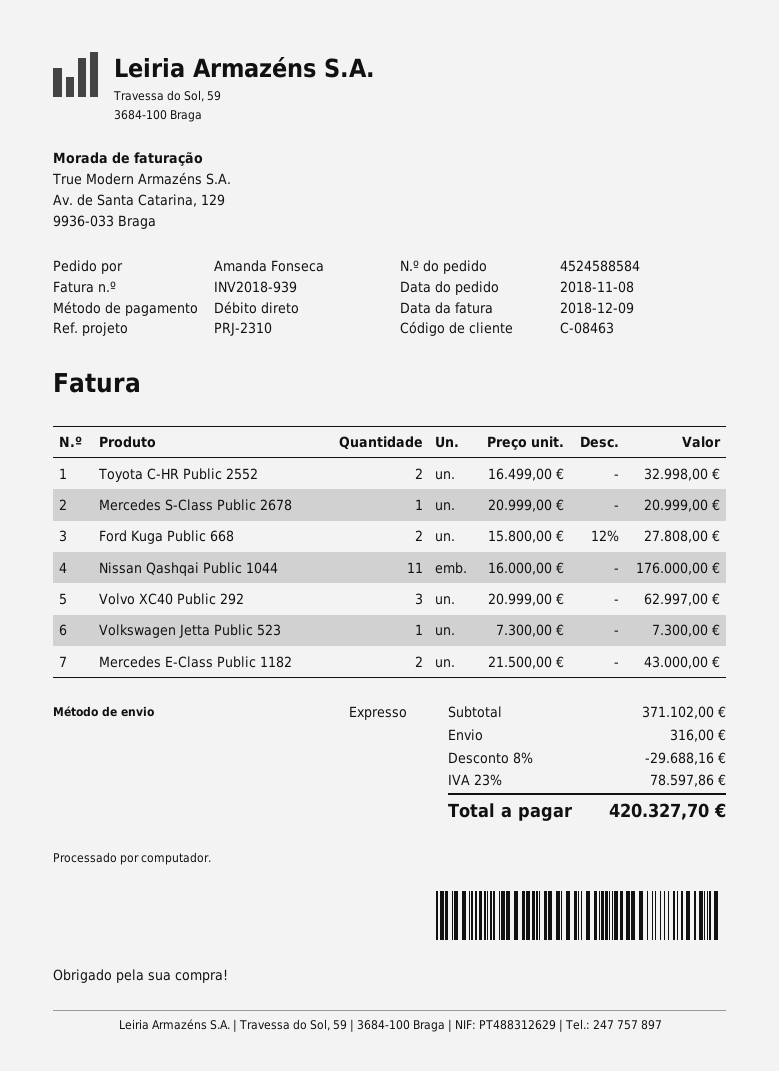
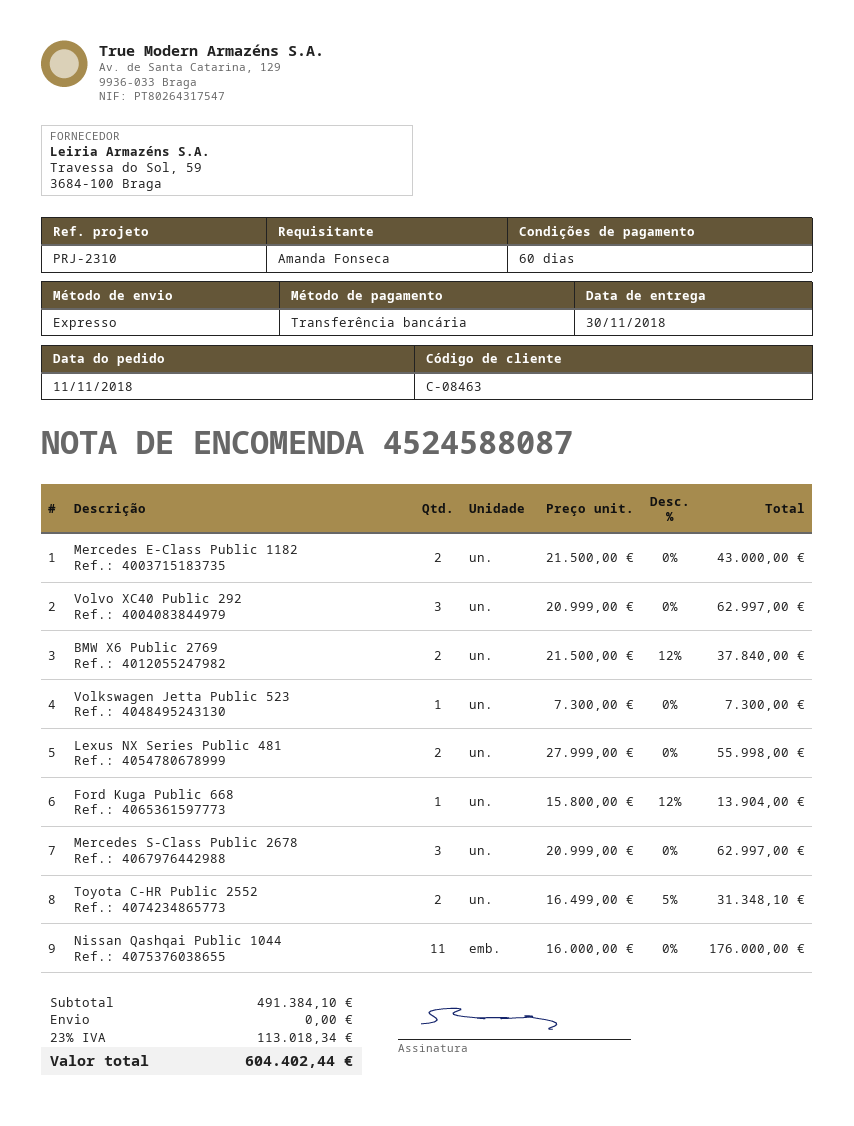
order number: 4524588584 -> 4524588087
order date: 2018-11-08 -> 2018-11-11
payment method: direct debit -> bank transfer
Toyota C-HR Public 2552: 2 x 16499.00 = 32998.00 -> 2 x 16499.00 - 5% = 31348.10
Mercedes S-Class Public 2678: 1 x 20999.00 = 20999.00 -> 3 x 20999.00 = 62997.00
Ford Kuga Public 668: 2 x 15800.00 - 12% = 27808.00 -> 1 x 15800.00 - 12% = 13904.00
BMW X6 Public 2769: none -> 2 x 21500.00 - 12% = 37840.00
Lexus NX Series Public 481: none -> 2 x 27999.00 = 55998.00
subtotal: 371102.00 -> 491384.10
discount: 8% = 29688.16 -> none
shipping: 316.00 -> 0.00
tax: 23% = 78597.86 -> 23% = 113018.34
total: 420327.70 -> 604402.44

